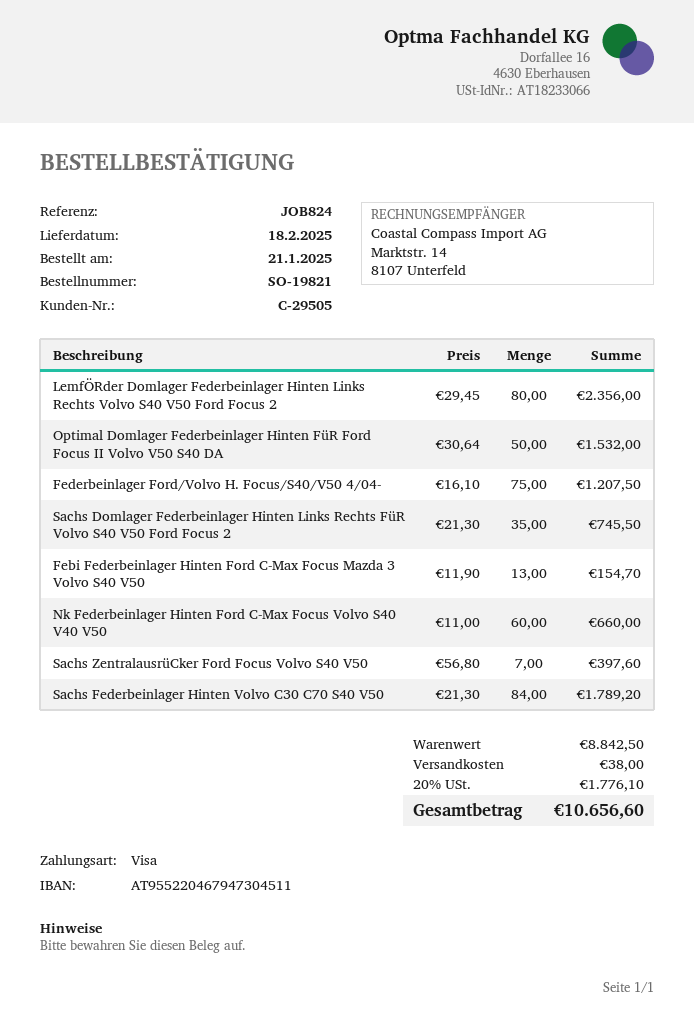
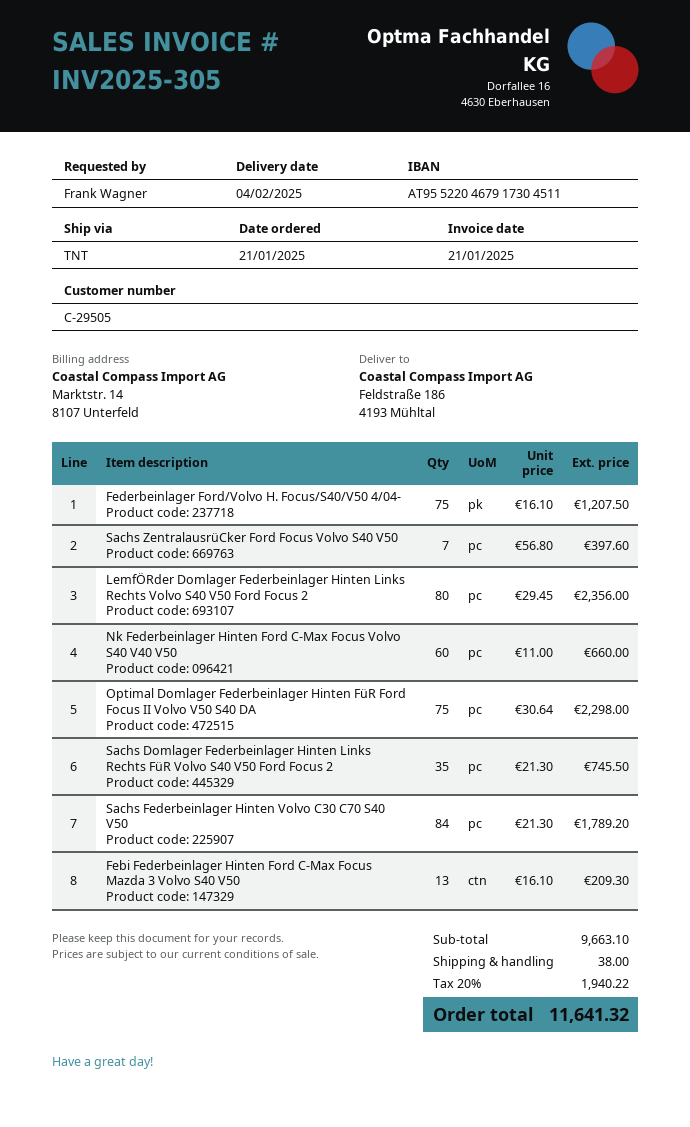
delivery date: 2025-02-18 -> 2025-02-04
bank account: AT955220467947304511 -> AT955220467917304511
Optimal Domlager Federbeinlager Hinten FüR Ford Focus II Volvo V50 S40 DA: 50 x 30.64 = 1532.00 -> 75 x 30.64 = 2298.00
Febi Federbeinlager Hinten Ford C-Max Focus Mazda 3 Volvo S40 V50: 13 x 11.90 = 154.70 -> 13 x 16.10 = 209.30
subtotal: 8842.50 -> 9663.10
tax: 20% = 1776.10 -> 20% = 1940.22
total: 10656.60 -> 11641.32

